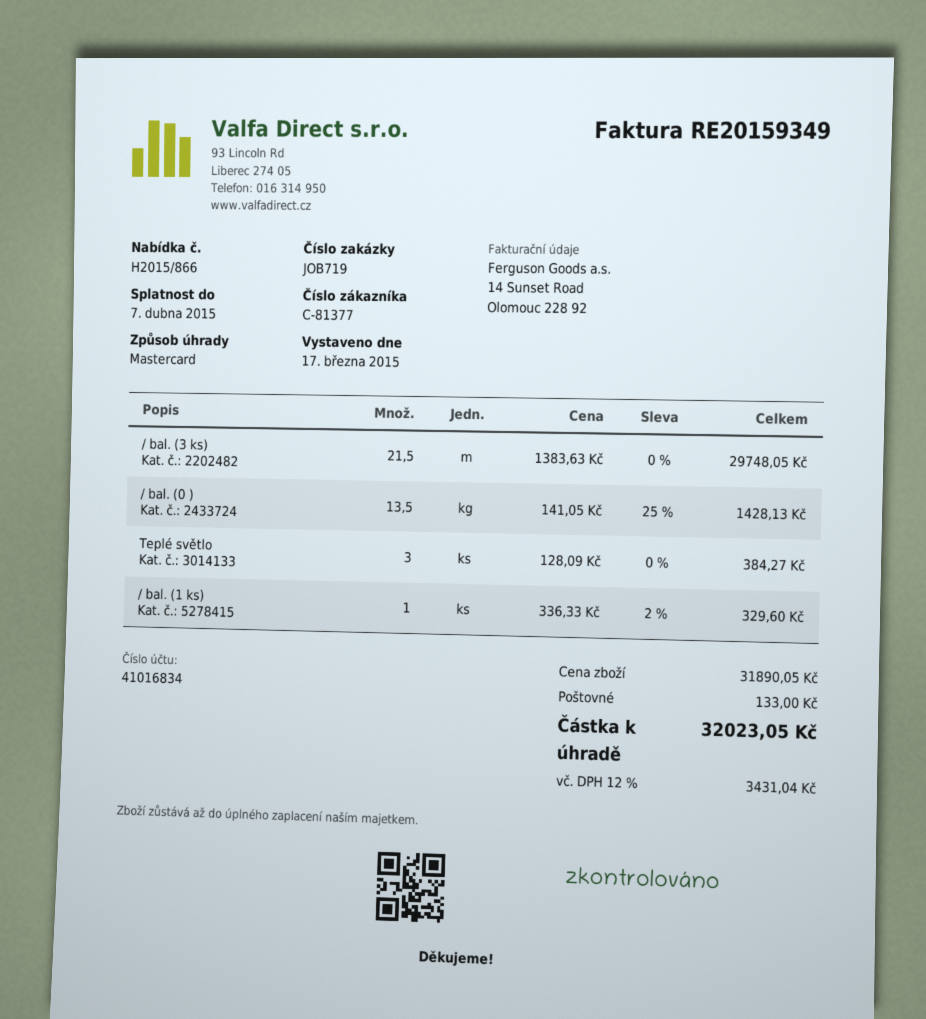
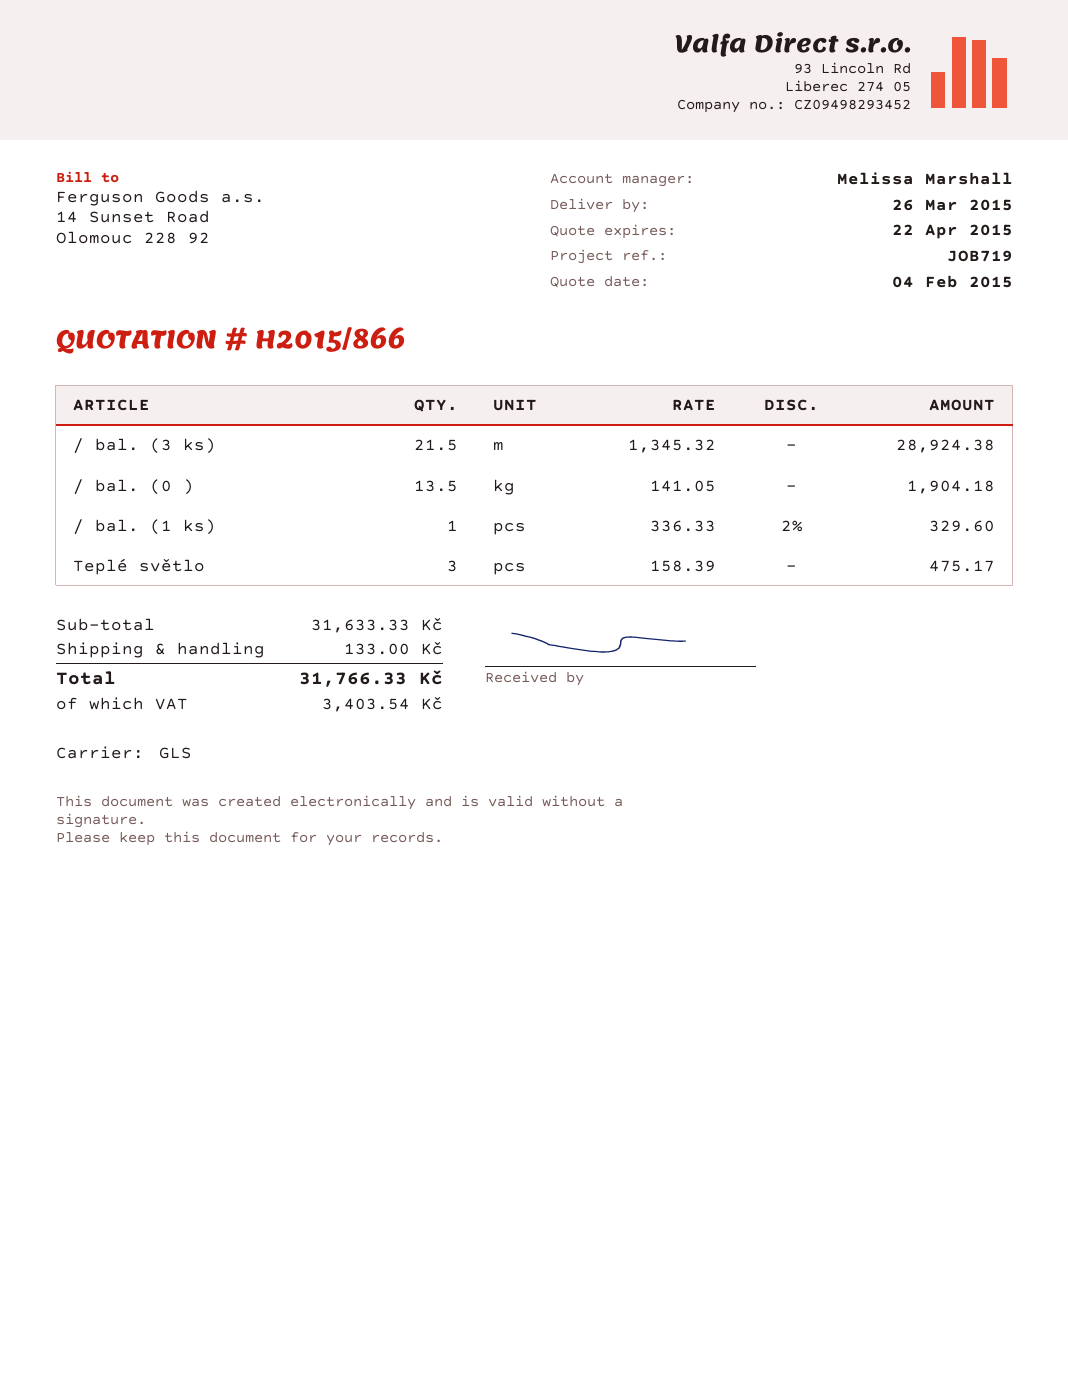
/ bal. (3 ks): 21.5 x 1383.63 = 29748.05 -> 21.5 x 1345.32 = 28924.38
/ bal. (0 ): 13.5 x 141.05 - 25% = 1428.13 -> 13.5 x 141.05 = 1904.18
Teplé světlo: 3 x 128.09 = 384.27 -> 3 x 158.39 = 475.17
subtotal: 31890.05 -> 31633.33
tax: 3431.04 -> 3403.54
total: 32023.05 -> 31766.33

